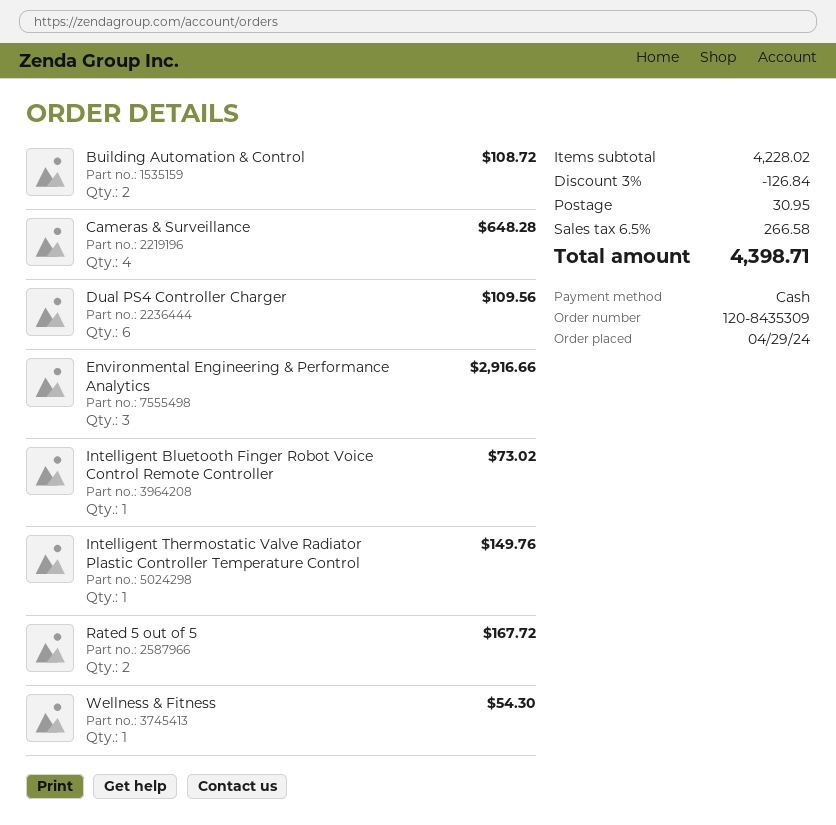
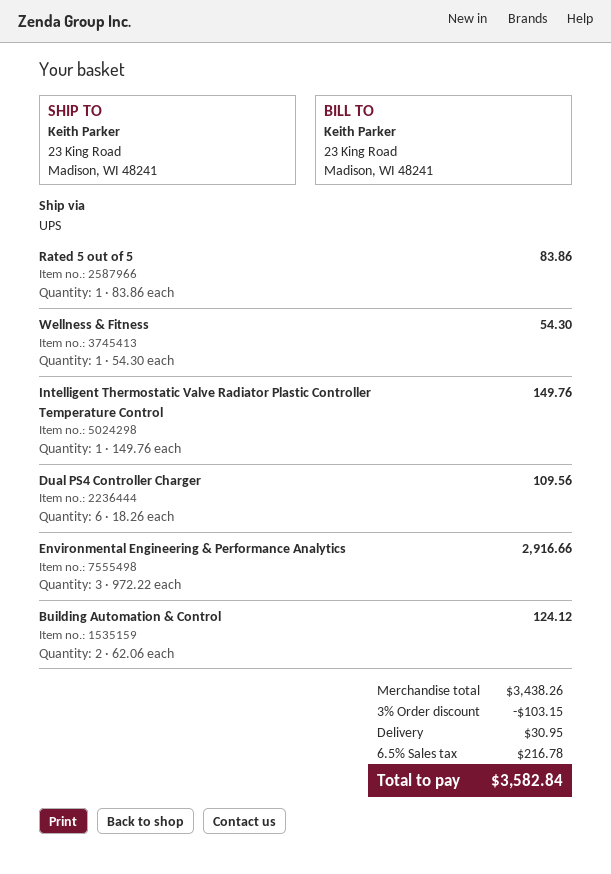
Building Automation & Control: 2 for 108.72 -> 2 for 124.12
Cameras & Surveillance: 4 for 648.28 -> none
Intelligent Bluetooth Finger Robot Voice Control Remote Controller: 1 for 73.02 -> none
Rated 5 out of 5: 2 for 167.72 -> 1 for 83.86
subtotal: 4228.02 -> 3438.26
discount: 3% = 126.84 -> 3% = 103.15
tax: 6.5% = 266.58 -> 6.5% = 216.78
total: 4398.71 -> 3582.84

